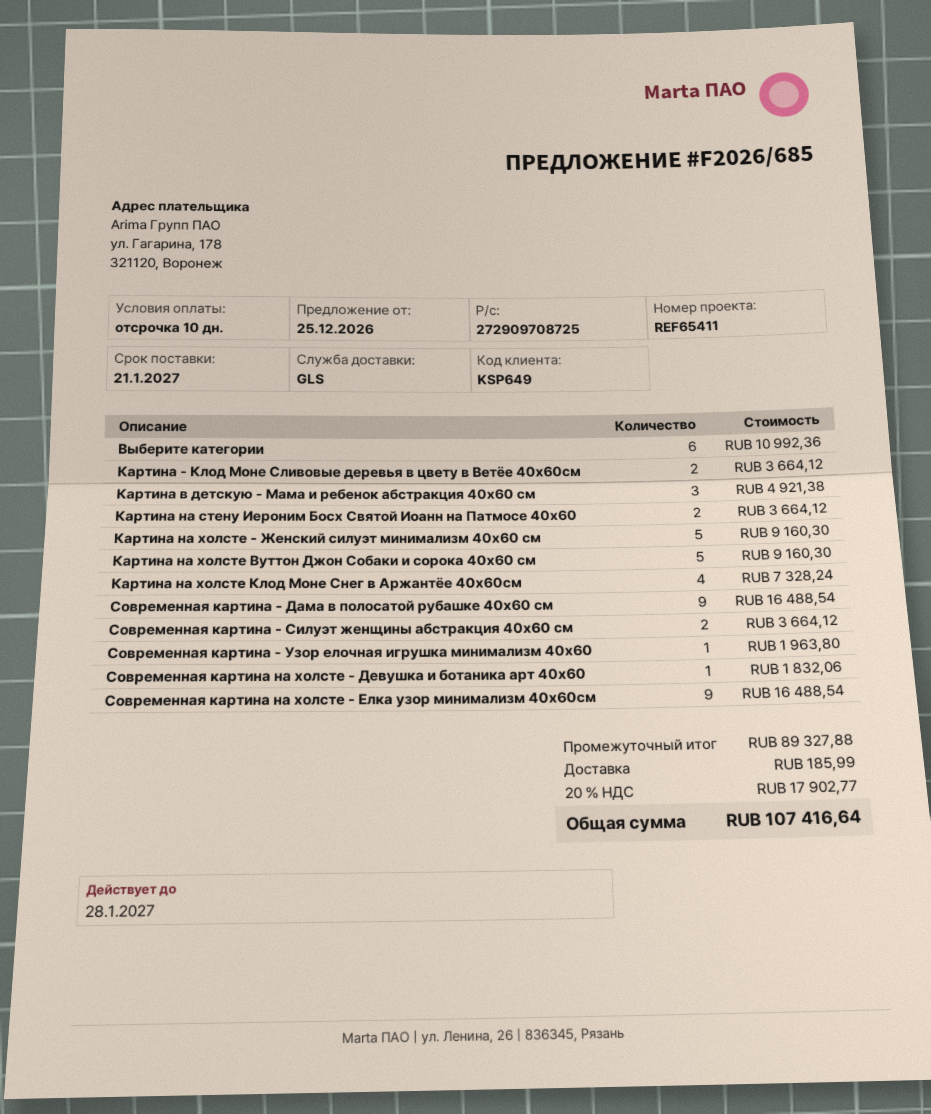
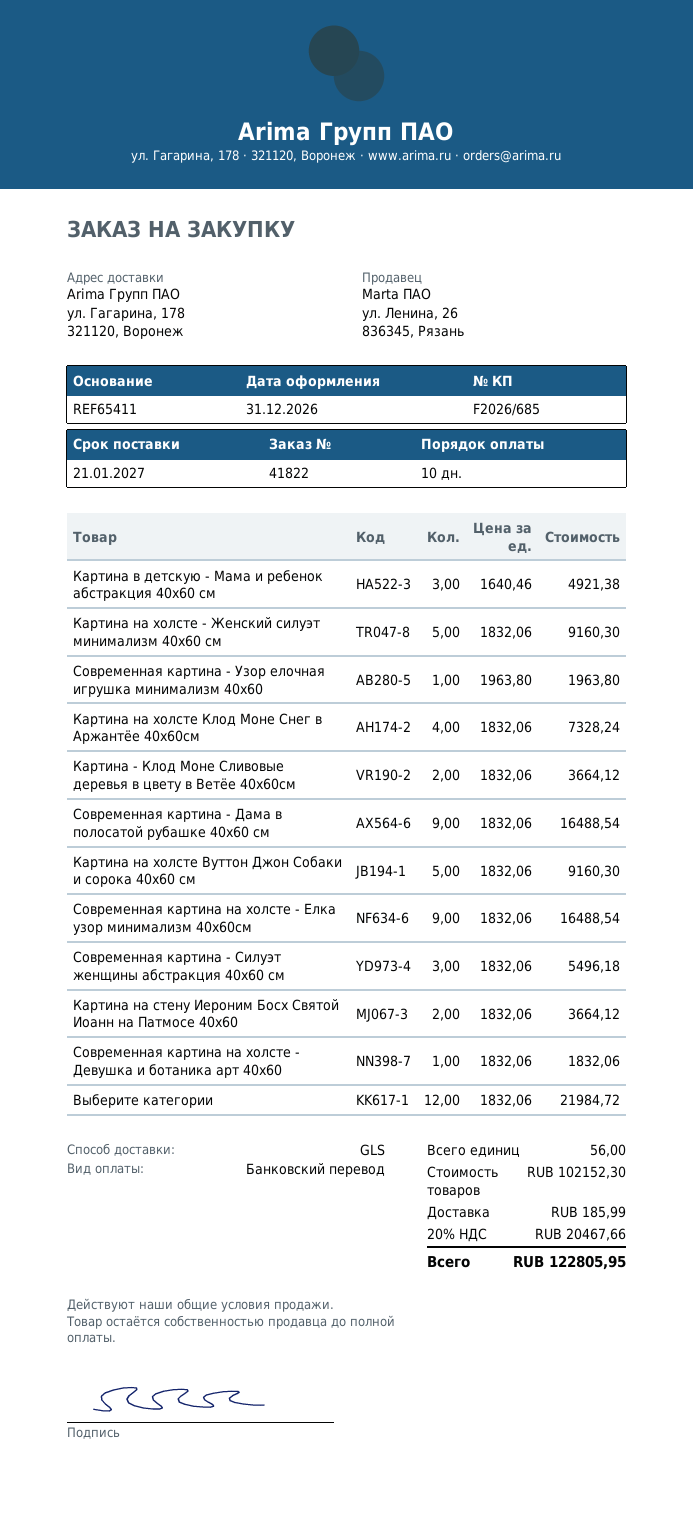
Выберите категории: 6 for 10992.36 -> 12 for 21984.72
Современная картина - Силуэт женщины абстракция 40х60 см: 2 for 3664.12 -> 3 for 5496.18
subtotal: 89327.88 -> 102152.30
tax: 20% = 17902.77 -> 20% = 20467.66
total: 107416.64 -> 122805.95

